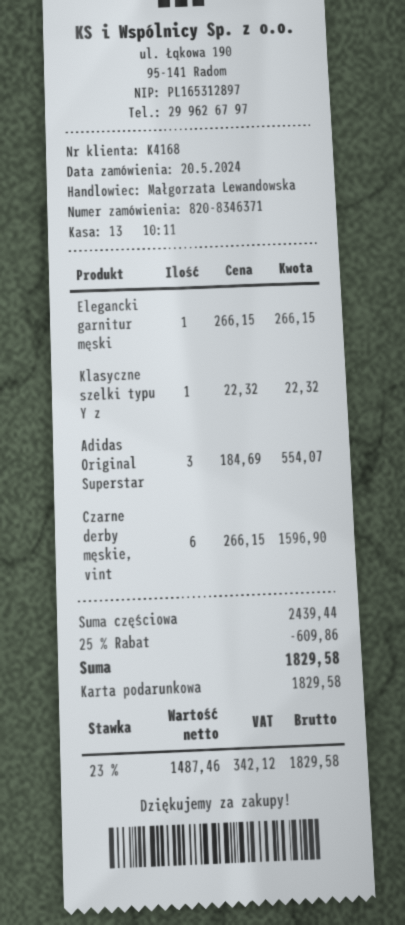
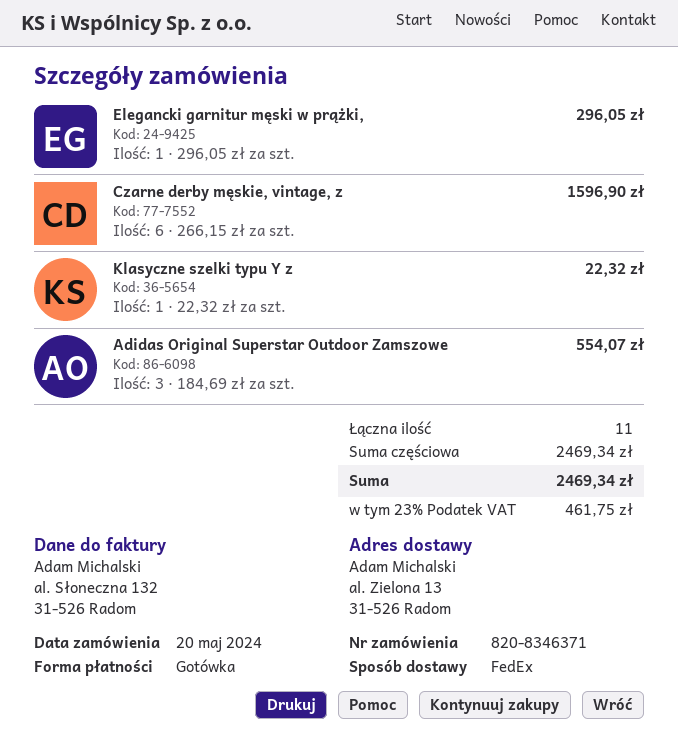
payment method: gift card -> cash
Elegancki garnitur męski: 1 x 266.15 = 266.15 -> 1 x 296.05 = 296.05
subtotal: 2439.44 -> 2469.34
discount: 25% = 609.86 -> none
tax: 23% = 342.12 -> 23% = 461.75
total: 1829.58 -> 2469.34

